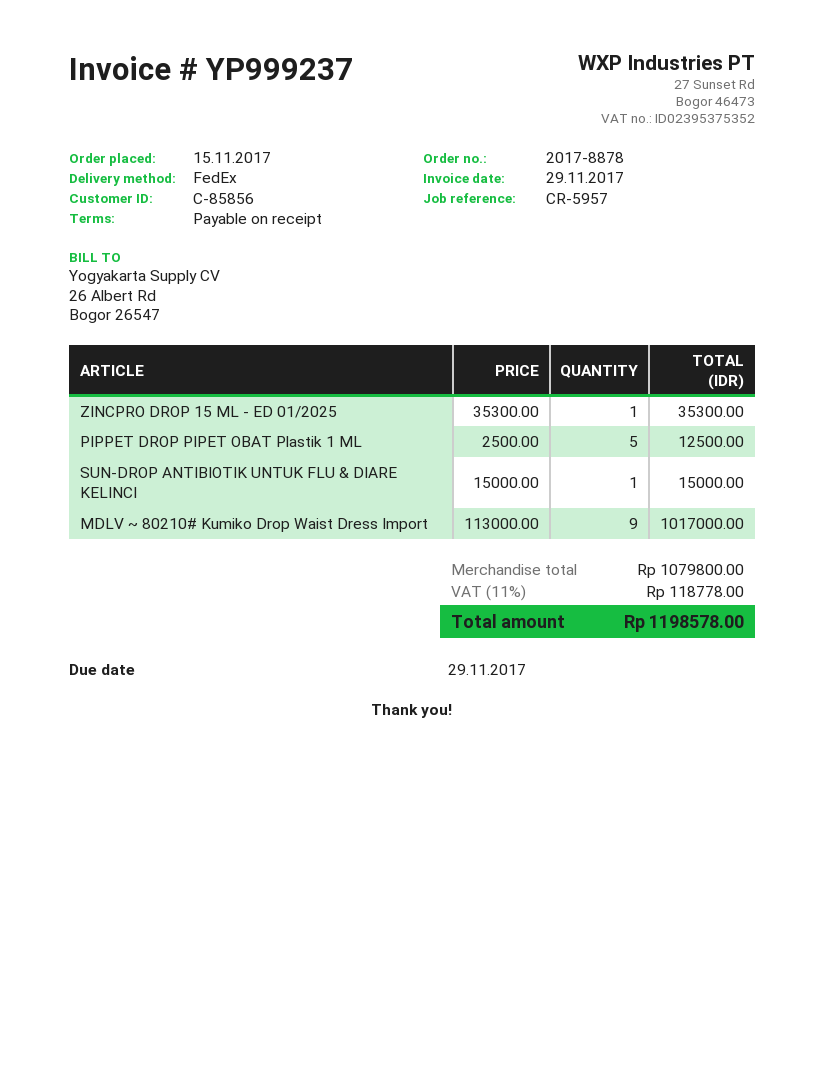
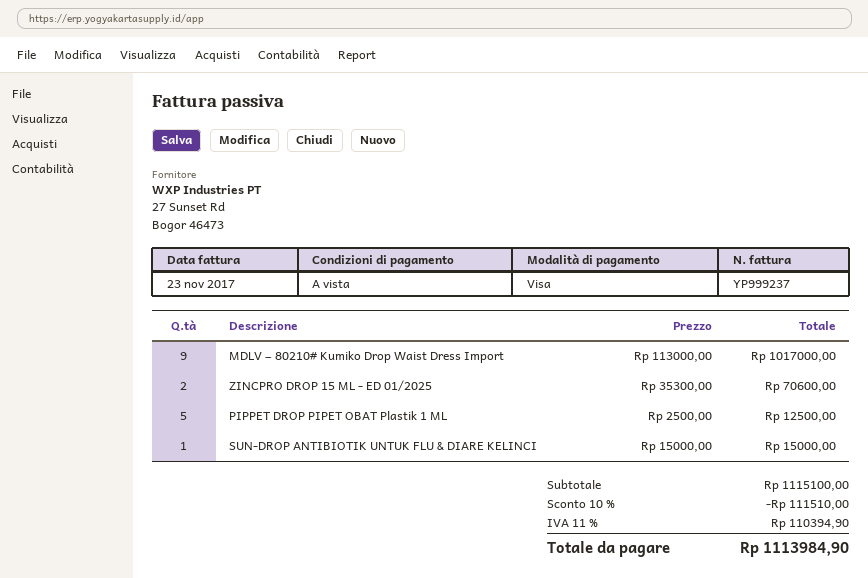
invoice date: 2017-11-29 -> 2017-11-23
ZINCPRO DROP 15 ML - ED 01/2025: 1 x 35300.00 = 35300.00 -> 2 x 35300.00 = 70600.00
subtotal: 1079800.00 -> 1115100.00
discount: none -> 10% = 111510.00
tax: 11% = 118778.00 -> 11% = 110394.90
total: 1198578.00 -> 1113984.90

